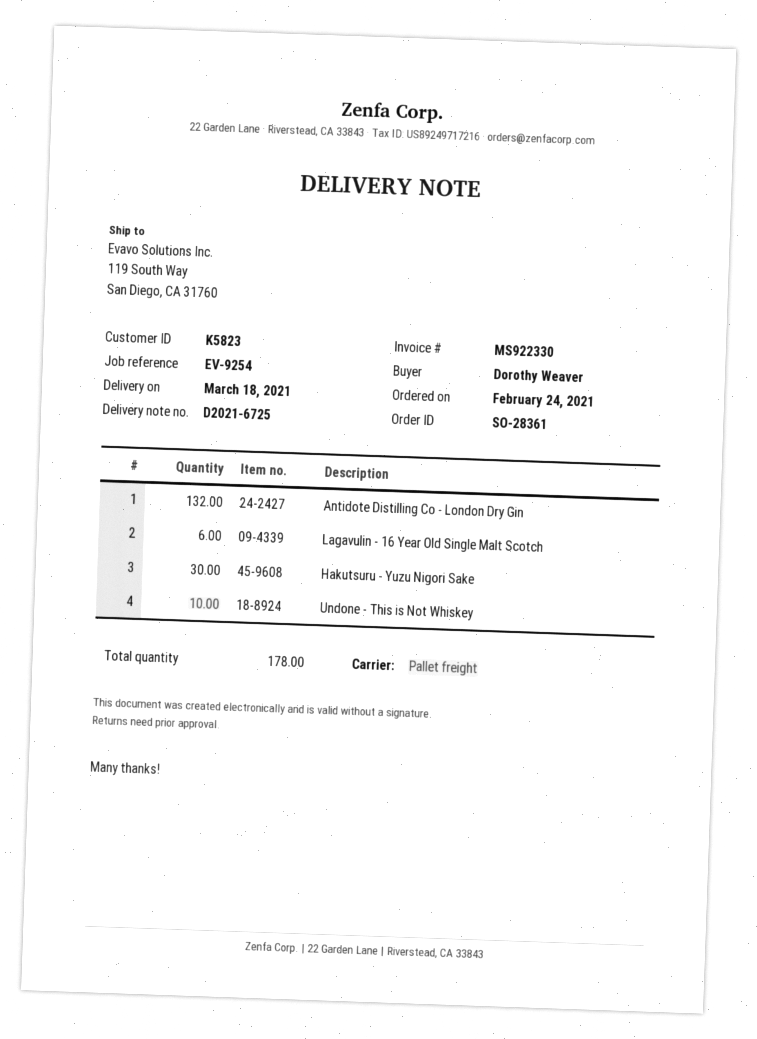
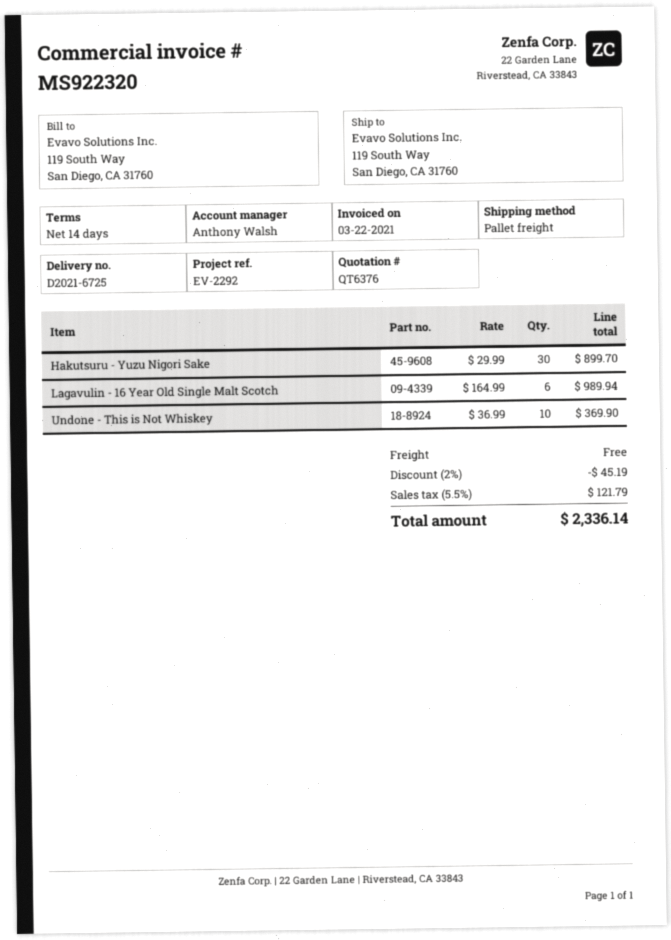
invoice number: MS922330 -> MS922320
reference: EV-9254 -> EV-2292
Antidote Distilling Co - London Dry Gin: 132 -> none

